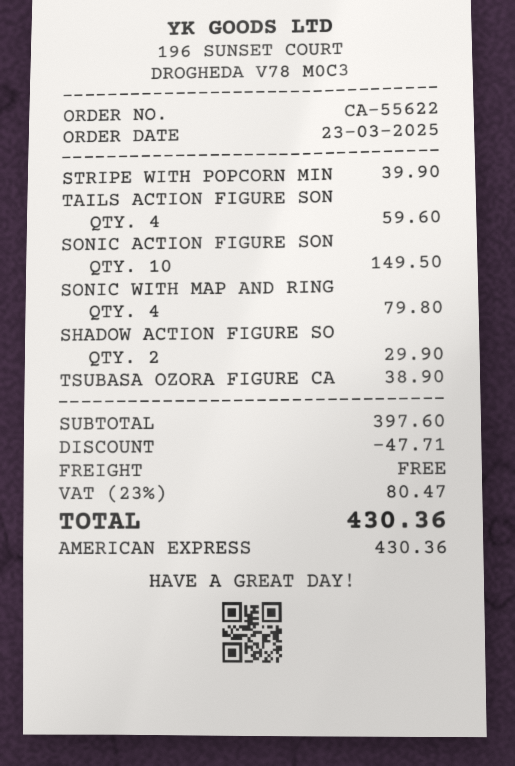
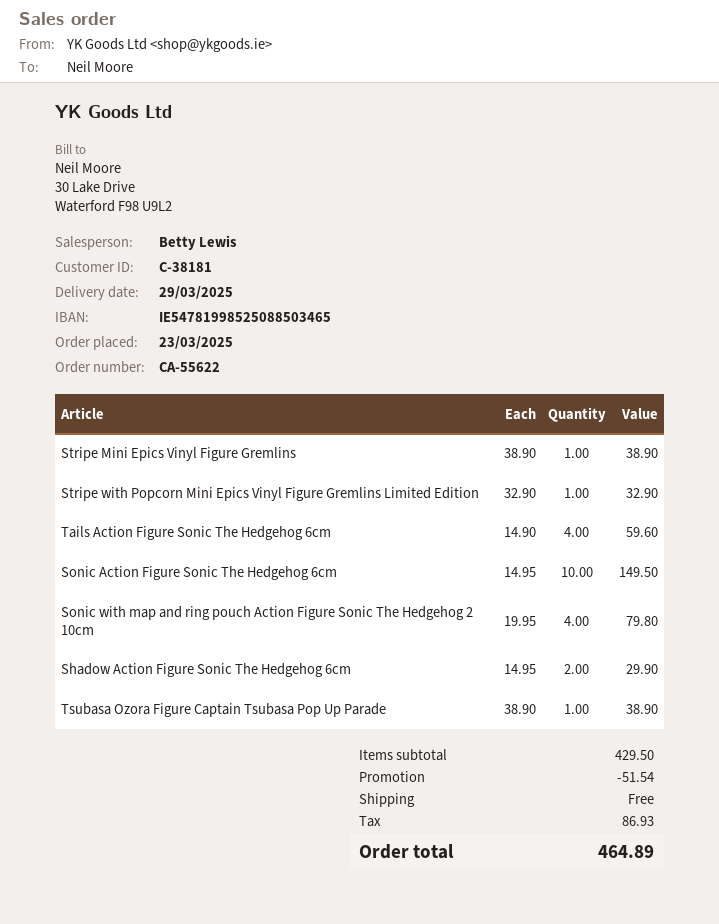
STRIPE WITH POPCORN MIN: 1 for 39.90 -> 1 for 32.90
Stripe Mini Epics Vinyl Figure Gremlins: none -> 1 for 38.90
subtotal: 397.60 -> 429.50
discount: 47.71 -> 51.54
tax: 80.47 -> 86.93
total: 430.36 -> 464.89

